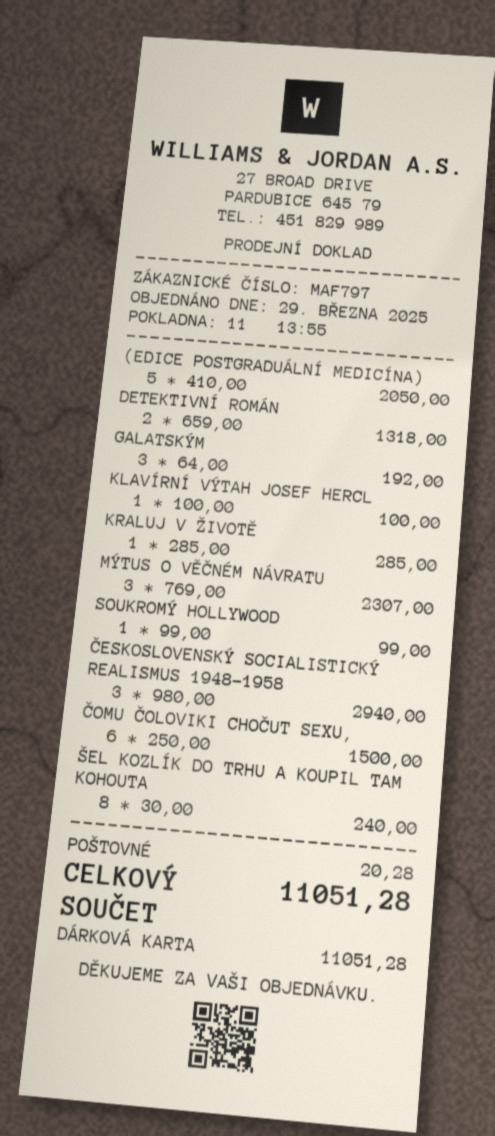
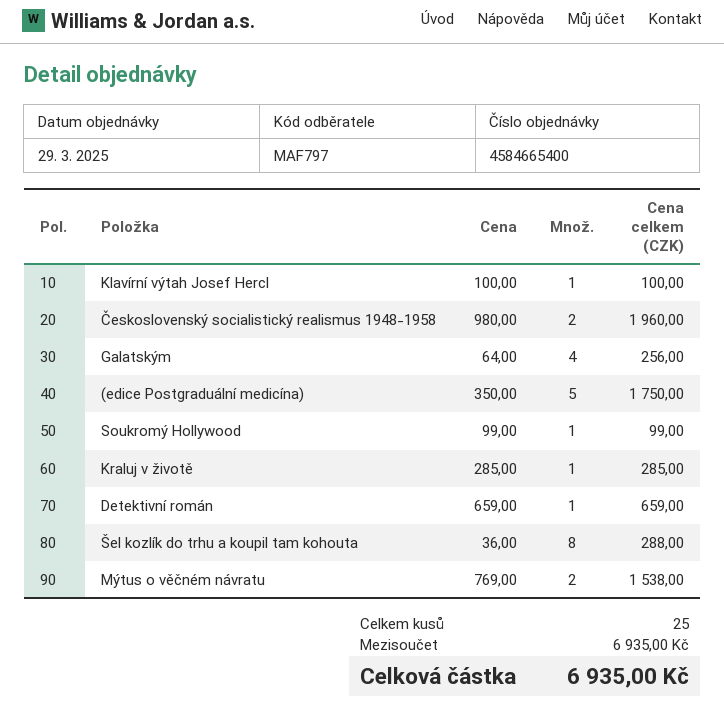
(EDICE POSTGRADUÁLNÍ MEDICÍNA): 5 x 410.00 = 2050.00 -> 5 x 350.00 = 1750.00
DETEKTIVNÍ ROMÁN: 2 x 659.00 = 1318.00 -> 1 x 659.00 = 659.00
GALATSKÝM: 3 x 64.00 = 192.00 -> 4 x 64.00 = 256.00
MÝTUS O VĚČNÉM NÁVRATU: 3 x 769.00 = 2307.00 -> 2 x 769.00 = 1538.00
ČESKOSLOVENSKÝ SOCIALISTICKÝ REALISMUS 1948-1958: 3 x 980.00 = 2940.00 -> 2 x 980.00 = 1960.00
ČOMU ČOLOVIKI CHOČUT SEXU,: 6 x 250.00 = 1500.00 -> none
ŠEL KOZLÍK DO TRHU A KOUPIL TAM KOHOUTA: 8 x 30.00 = 240.00 -> 8 x 36.00 = 288.00
shipping: 20.28 -> none
total: 11051.28 -> 6935.00

